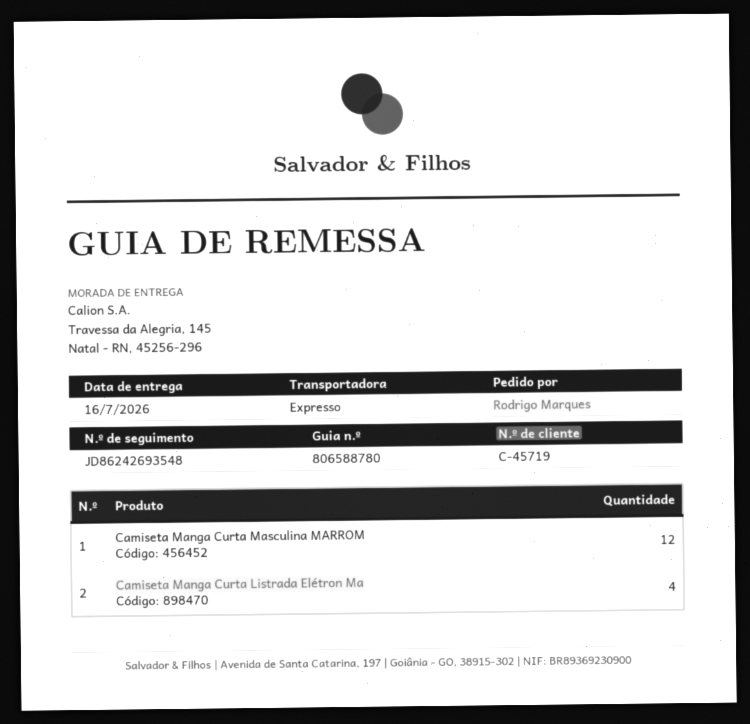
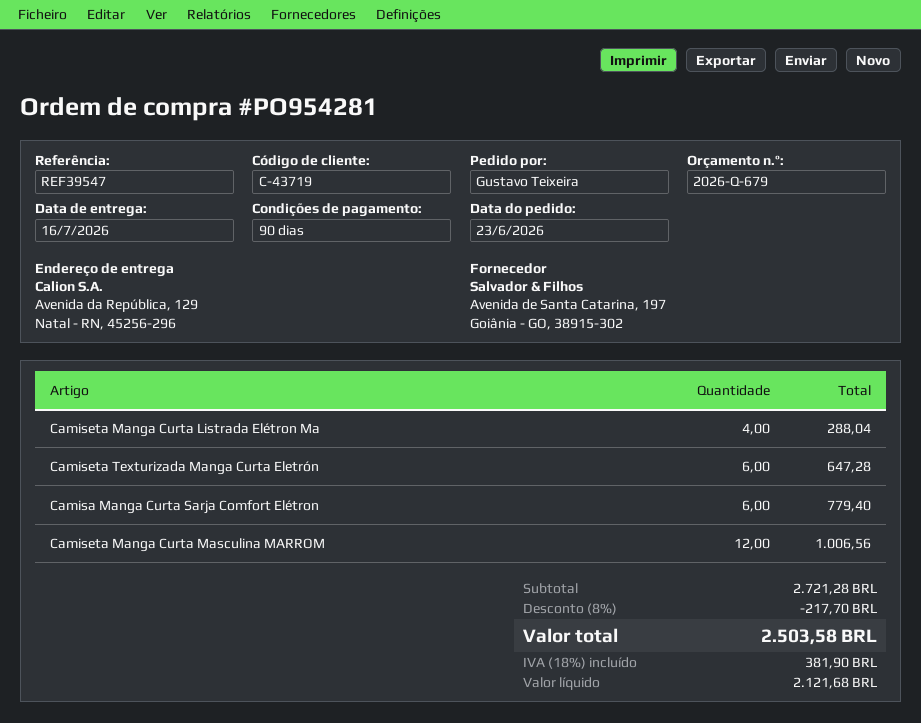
customer number: C-45719 -> C-43719
ordered by: Rodrigo Marques -> Gustavo Teixeira
ship to: Travessa da Alegria, 145, Natal - RN, 45256-296 -> Avenida da República, 129, Natal - RN, 45256-296
Camiseta Texturizada Manga Curta Eletrón: none -> 6
Camisa Manga Curta Sarja Comfort Elétron: none -> 6

